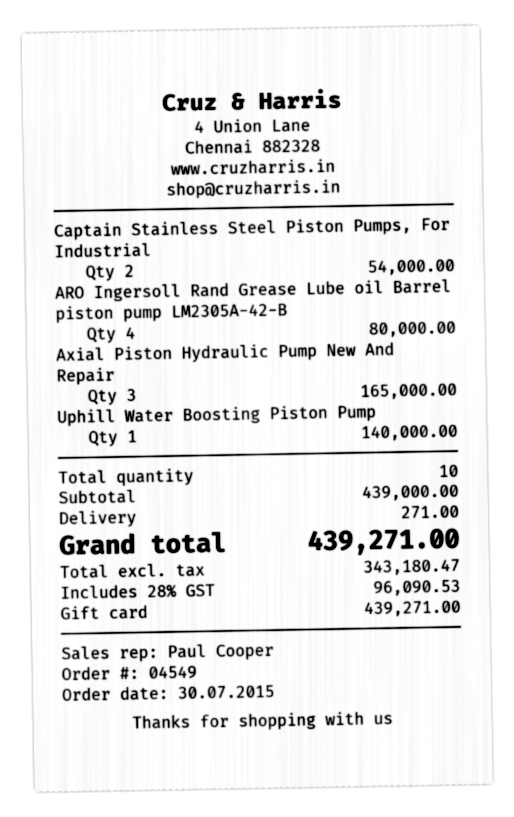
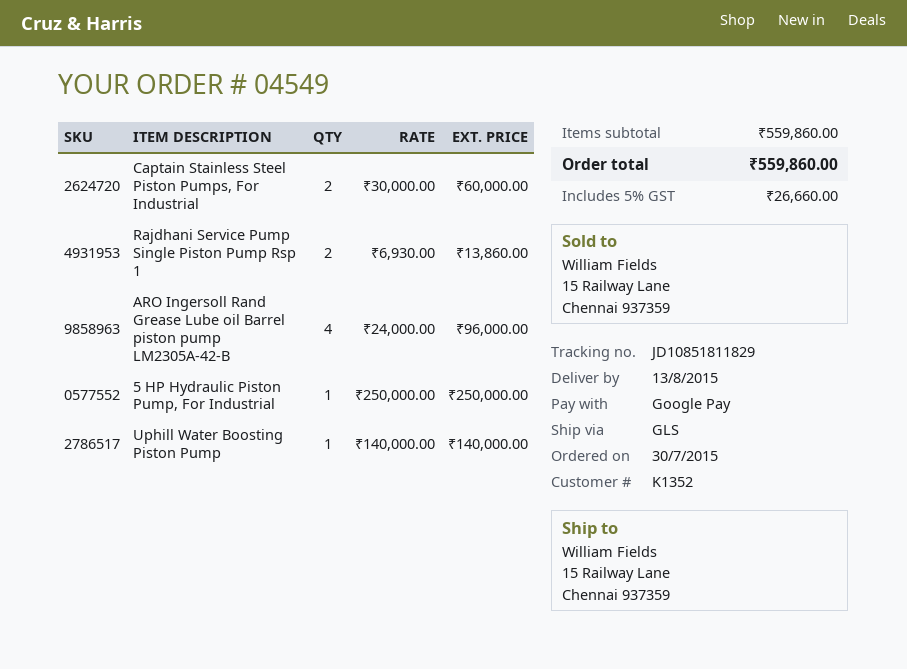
payment method: gift card -> Google Pay
Captain Stainless Steel Piston Pumps, For Industrial: 2 for 54000.00 -> 2 for 60000.00
ARO Ingersoll Rand Grease Lube oil Barrel piston pump LM2305A-42-B: 4 for 80000.00 -> 4 for 96000.00
Axial Piston Hydraulic Pump New And Repair: 3 for 165000.00 -> none
Rajdhani Service Pump Single Piston Pump Rsp 1: none -> 2 for 13860.00
5 HP Hydraulic Piston Pump, For Industrial: none -> 1 for 250000.00
subtotal: 439000.00 -> 559860.00
shipping: 271.00 -> none
tax: 28% = 96090.53 -> 5% = 26660.00
total: 439271.00 -> 559860.00

